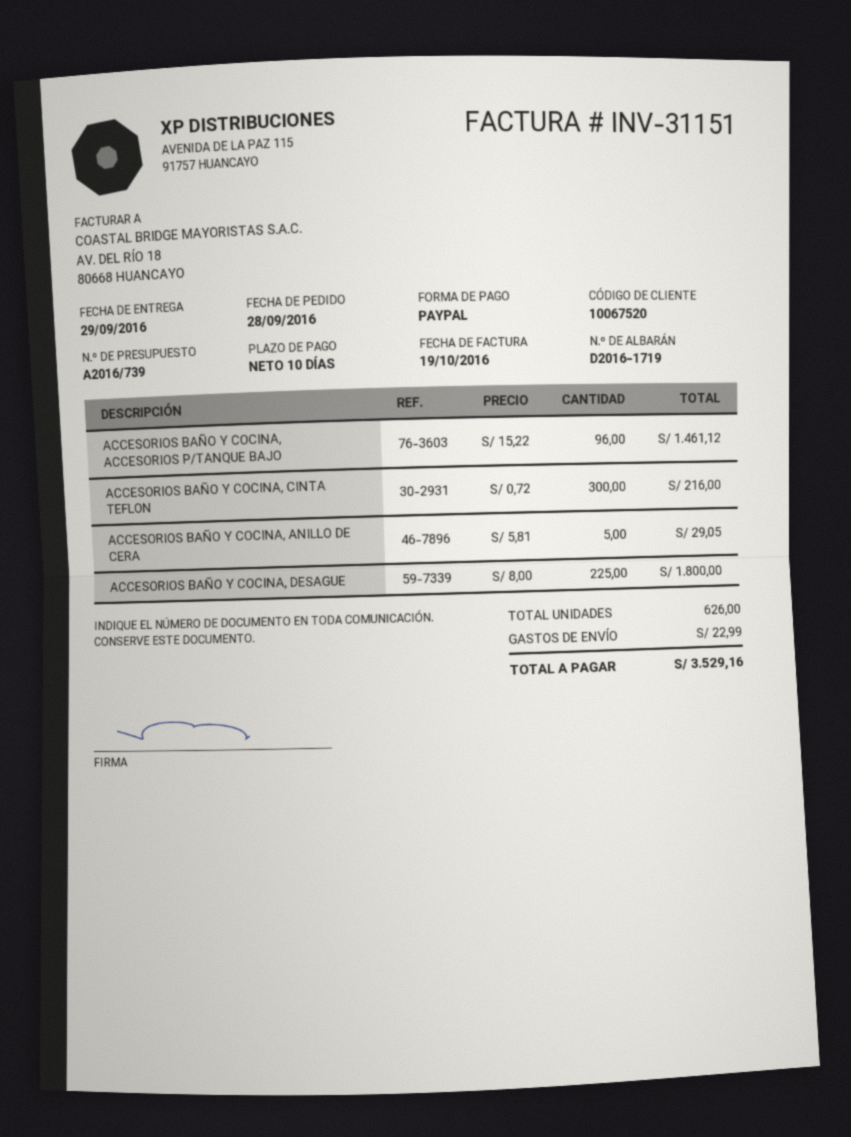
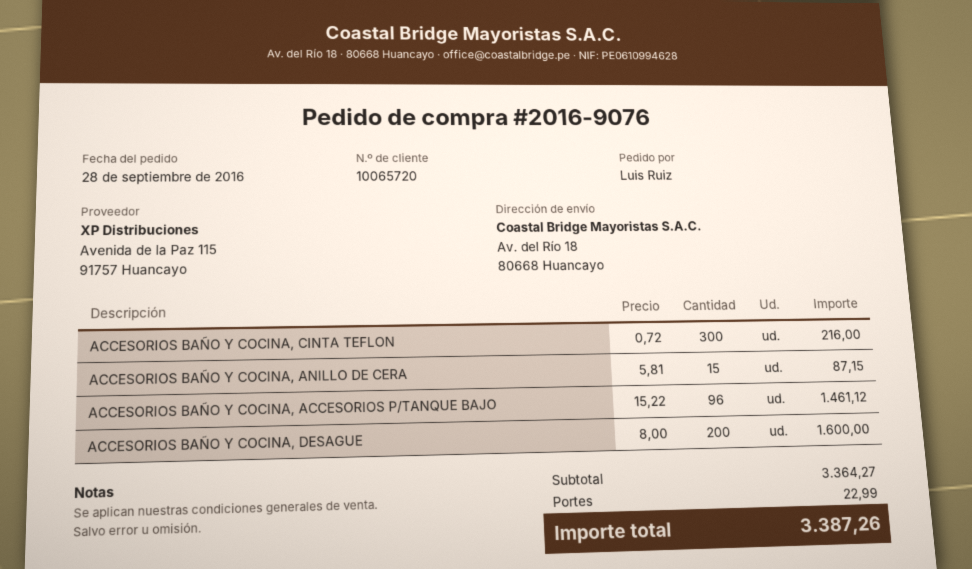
customer number: 10067520 -> 10065720
ACCESORIOS BAÑO Y COCINA, ANILLO DE CERA: 5 x 5.81 = 29.05 -> 15 x 5.81 = 87.15
ACCESORIOS BAÑO Y COCINA, DESAGUE: 225 x 8.00 = 1800.00 -> 200 x 8.00 = 1600.00
total: 3529.16 -> 3387.26

